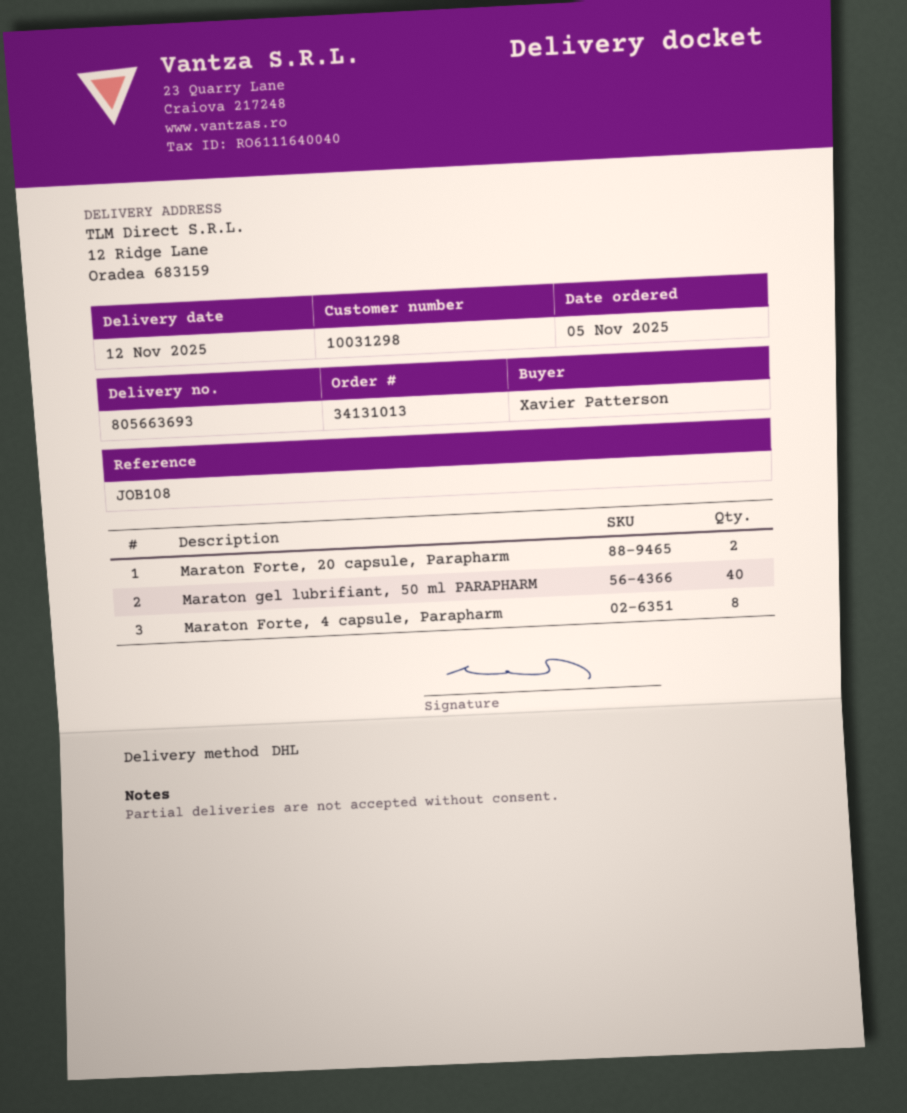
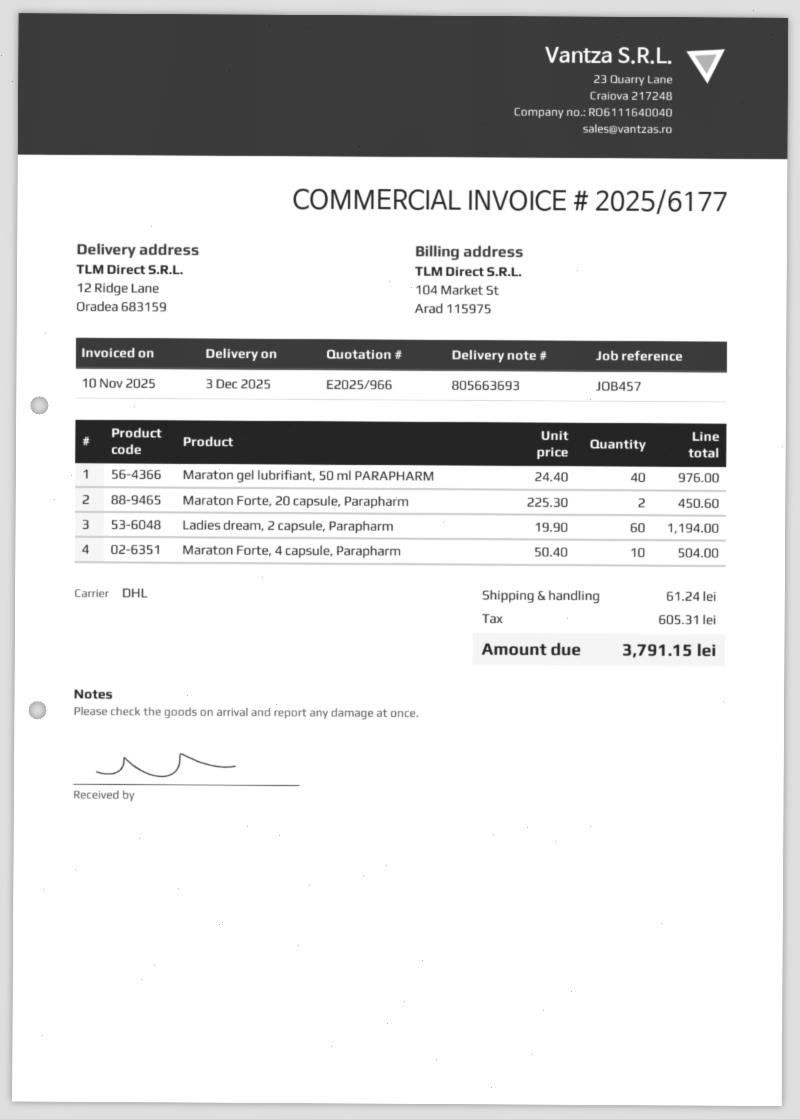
delivery date: 2025-11-12 -> 2025-12-03
reference: JOB108 -> JOB457
Maraton Forte, 4 capsule, Parapharm: 8 -> 10
Ladies dream, 2 capsule, Parapharm: none -> 60

